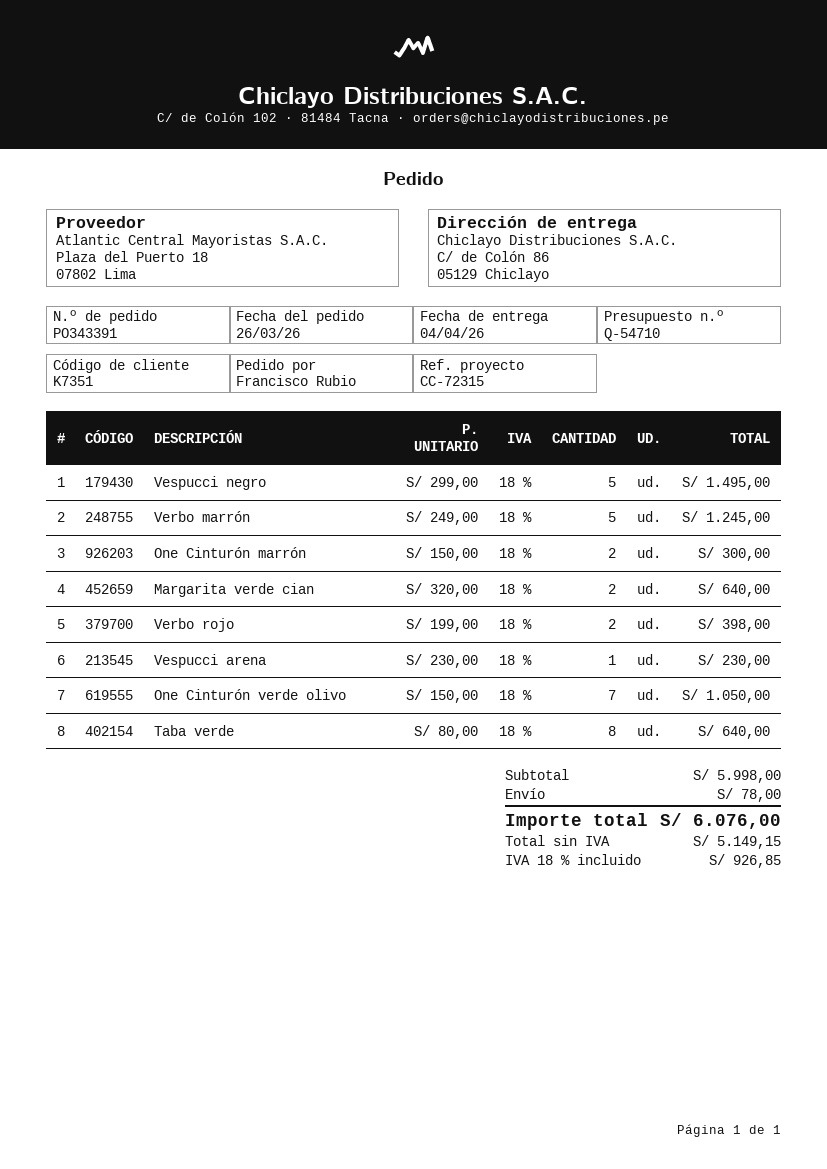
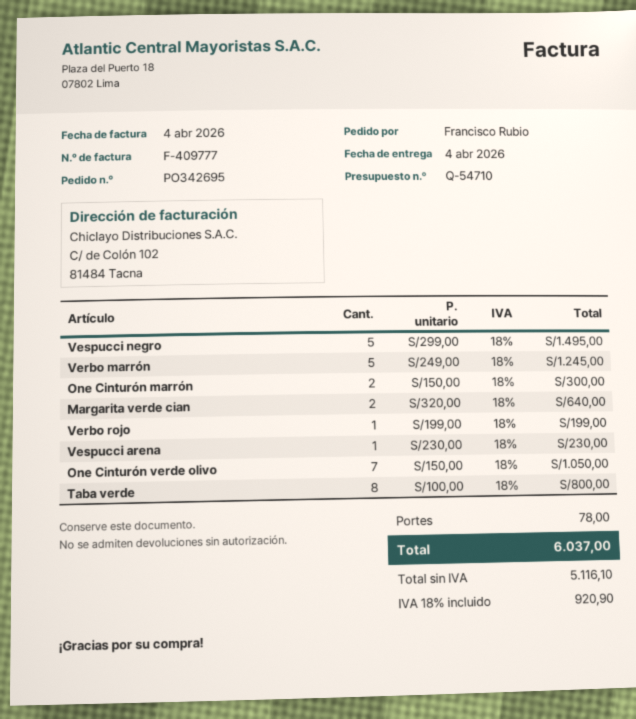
order number: PO343391 -> PO342695
Verbo rojo: 2 x 199.00 = 398.00 -> 1 x 199.00 = 199.00
Taba verde: 8 x 80.00 = 640.00 -> 8 x 100.00 = 800.00
net: 5149.15 -> 5116.10
tax: 18% = 926.85 -> 18% = 920.90
total: 6076.00 -> 6037.00

